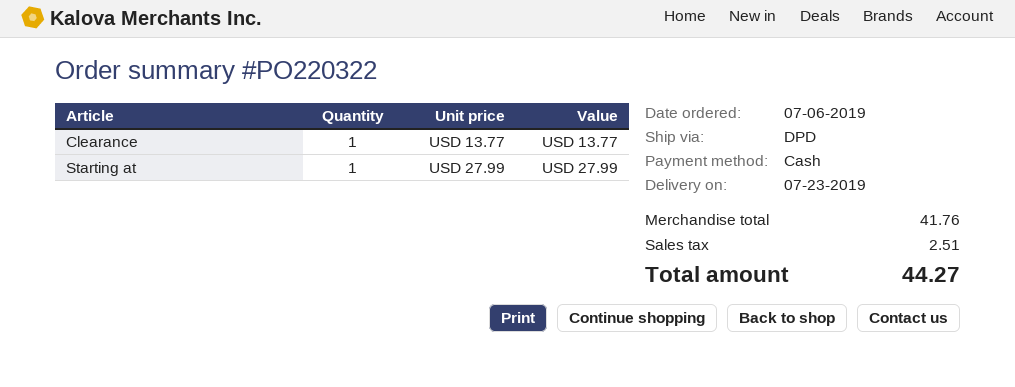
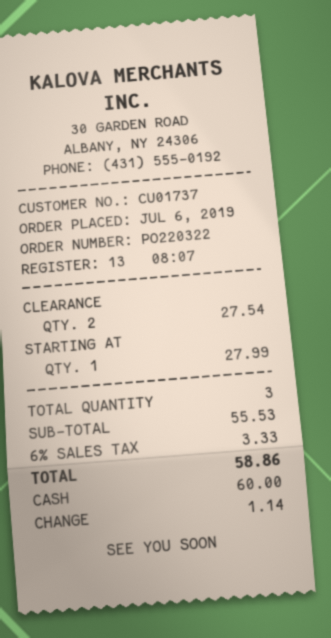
Clearance: 1 for 13.77 -> 2 for 27.54
subtotal: 41.76 -> 55.53
tax: 2.51 -> 3.33
total: 44.27 -> 58.86

